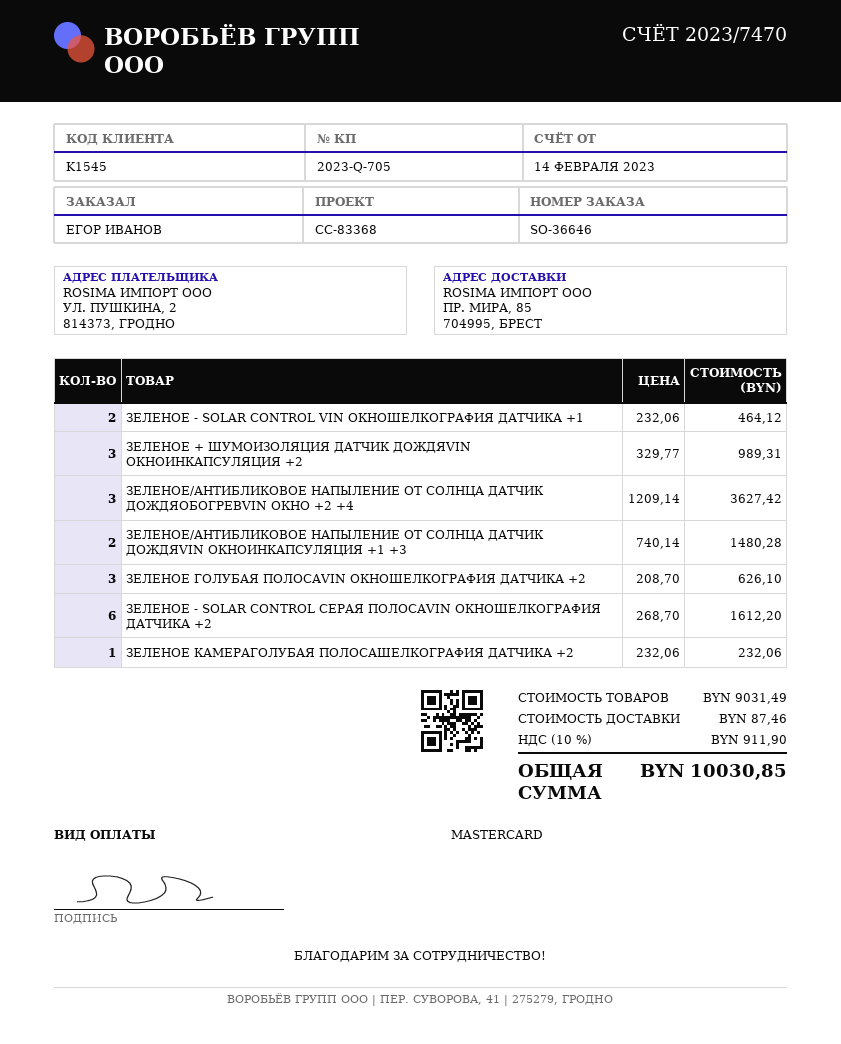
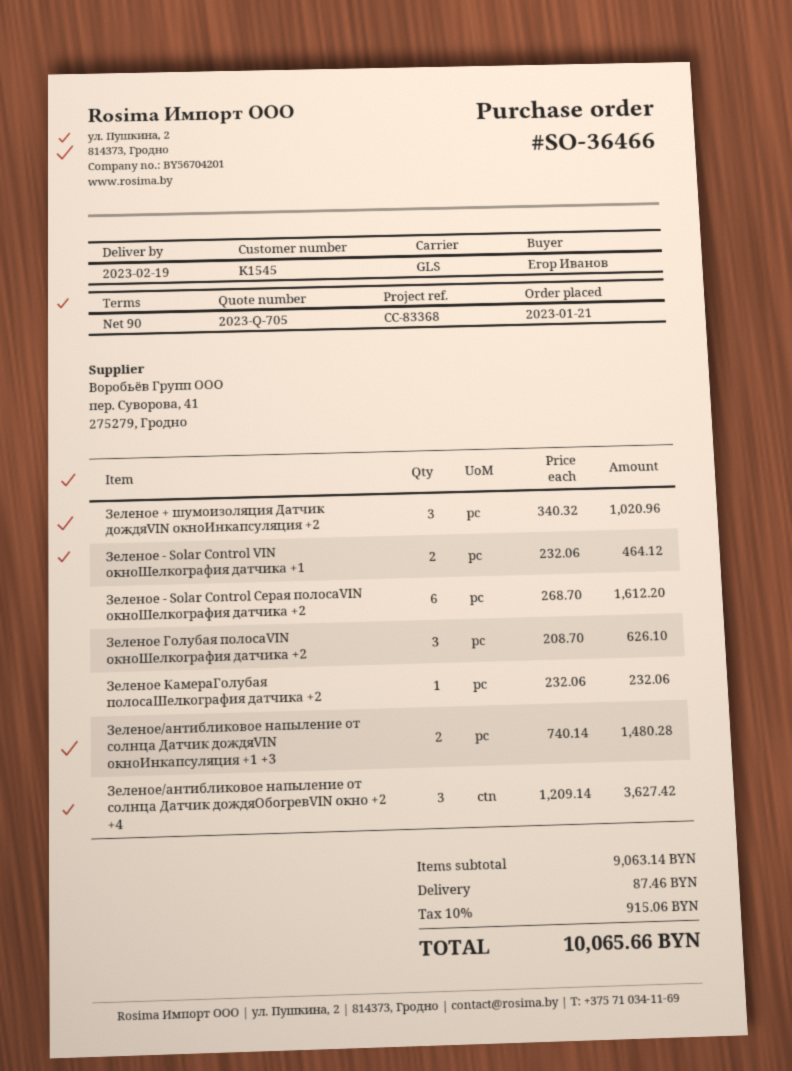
order number: SO-36646 -> SO-36466
ЗЕЛЕНОЕ + ШУМОИЗОЛЯЦИЯ ДАТЧИК ДОЖДЯVIN ОКНОИНКАПСУЛЯЦИЯ +2: 3 x 329.77 = 989.31 -> 3 x 340.32 = 1020.96
subtotal: 9031.49 -> 9063.14
tax: 10% = 911.90 -> 10% = 915.06
total: 10030.85 -> 10065.66

